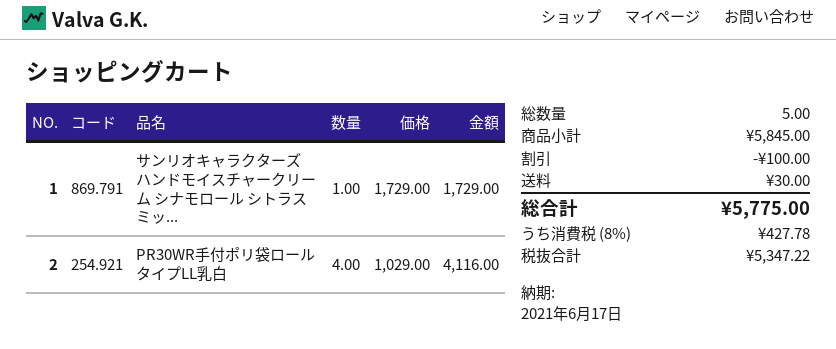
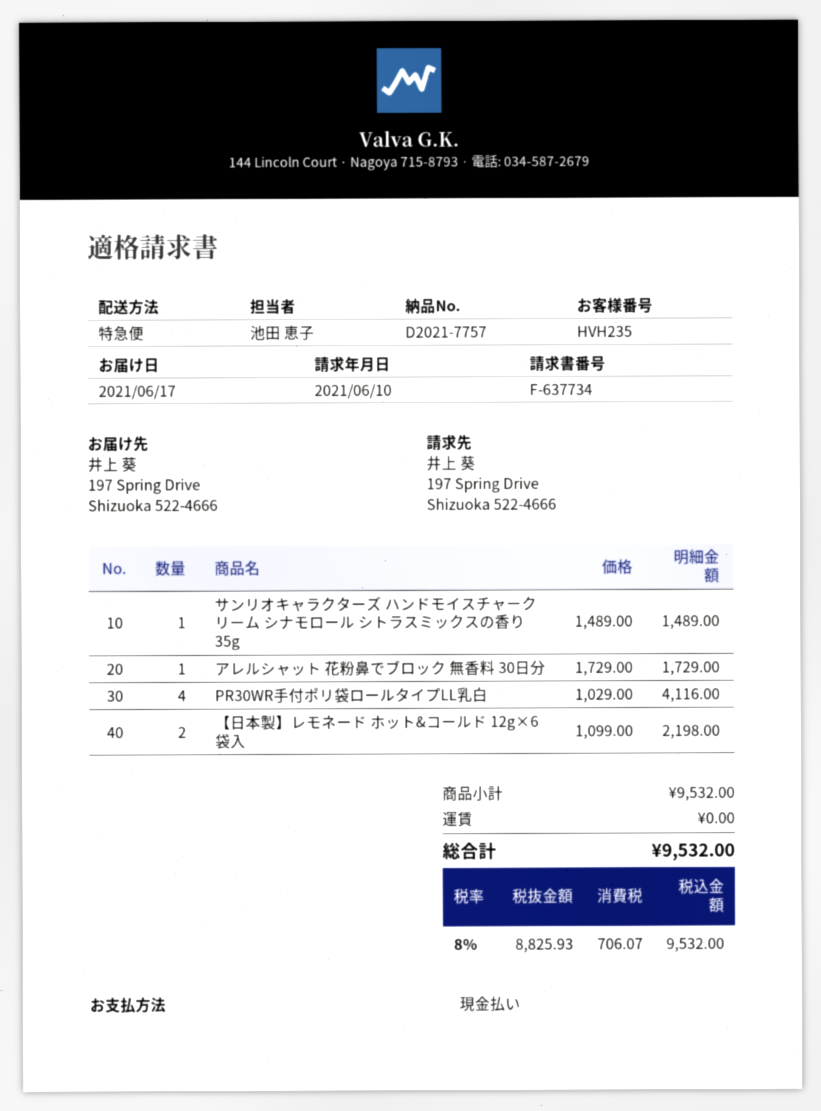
サンリオキャラクターズ ハンドモイスチャークリーム シナモロール シトラスミッ...: 1 x 1729.00 = 1729.00 -> 1 x 1489.00 = 1489.00
アレルシャット 花粉鼻でブロック 無香料 30日分: none -> 1 x 1729.00 = 1729.00
【日本製】レモネード ホット&コールド 12g×6袋入: none -> 2 x 1099.00 = 2198.00
subtotal: 5845.00 -> 9532.00
discount: 100.00 -> none
shipping: 30.00 -> 0.00
net: 5347.22 -> 8825.93
tax: 8% = 427.78 -> 8% = 706.07
total: 5775.00 -> 9532.00

